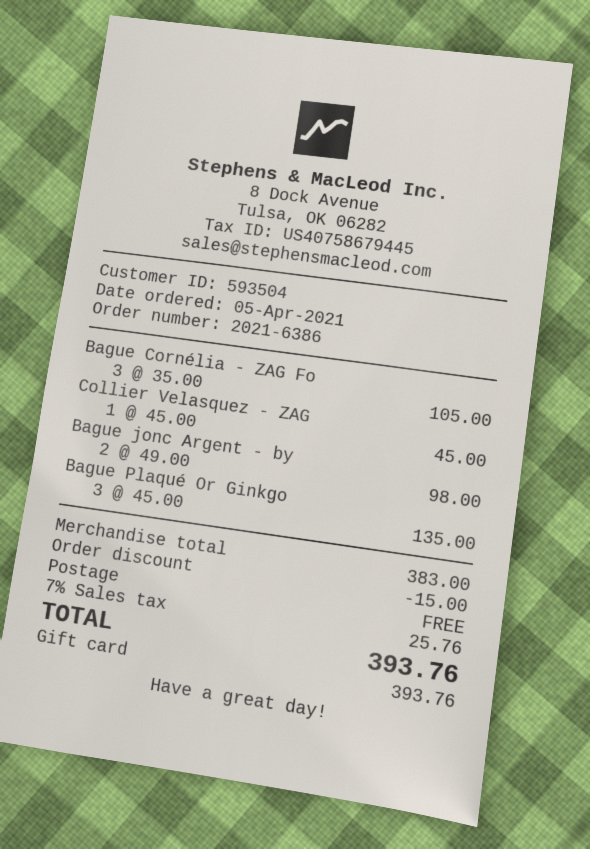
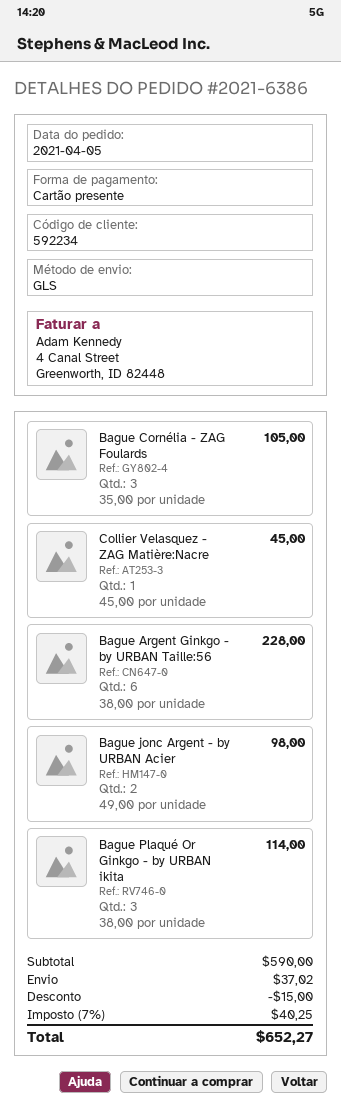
customer number: 593504 -> 592234
Bague Plaqué Or Ginkgo: 3 x 45.00 = 135.00 -> 3 x 38.00 = 114.00
Bague Argent Ginkgo - by URBAN Taille:56: none -> 6 x 38.00 = 228.00
subtotal: 383.00 -> 590.00
shipping: 0.00 -> 37.02
tax: 7% = 25.76 -> 7% = 40.25
total: 393.76 -> 652.27

